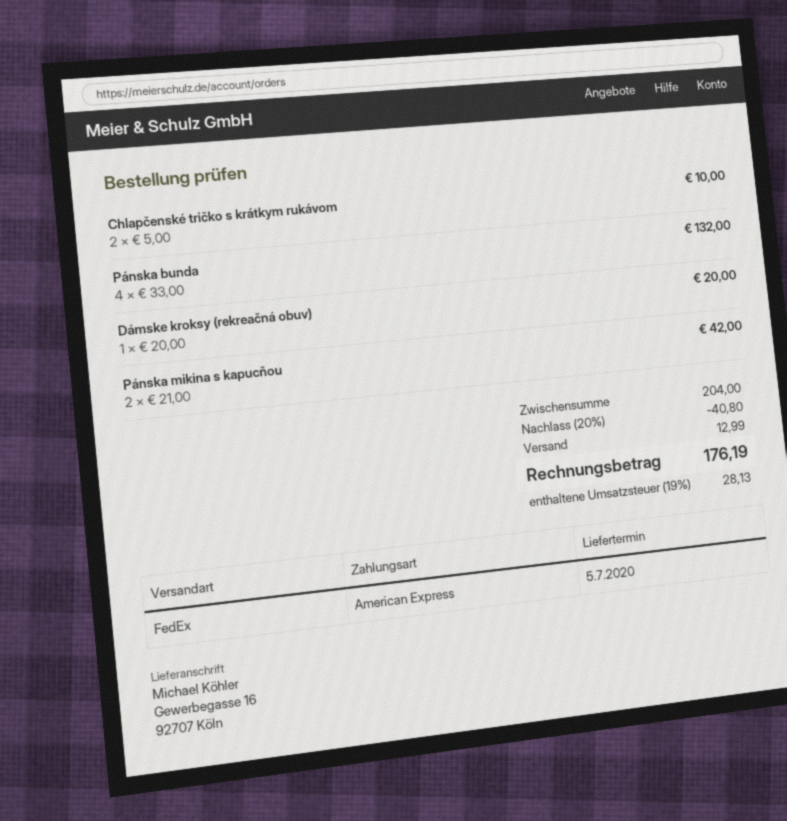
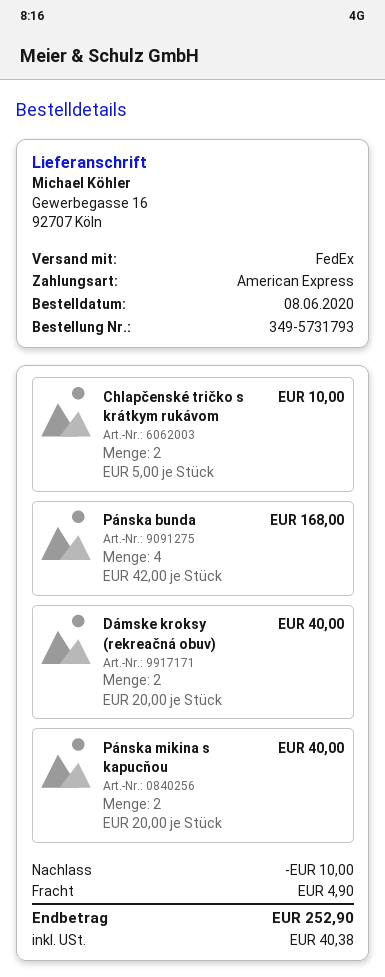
Pánska bunda: 4 x 33.00 = 132.00 -> 4 x 42.00 = 168.00
Dámske kroksy (rekreačná obuv): 1 x 20.00 = 20.00 -> 2 x 20.00 = 40.00
Pánska mikina s kapucňou: 2 x 21.00 = 42.00 -> 2 x 20.00 = 40.00
discount: 40.80 -> 10.00
shipping: 12.99 -> 4.90
tax: 28.13 -> 40.38
total: 176.19 -> 252.90

